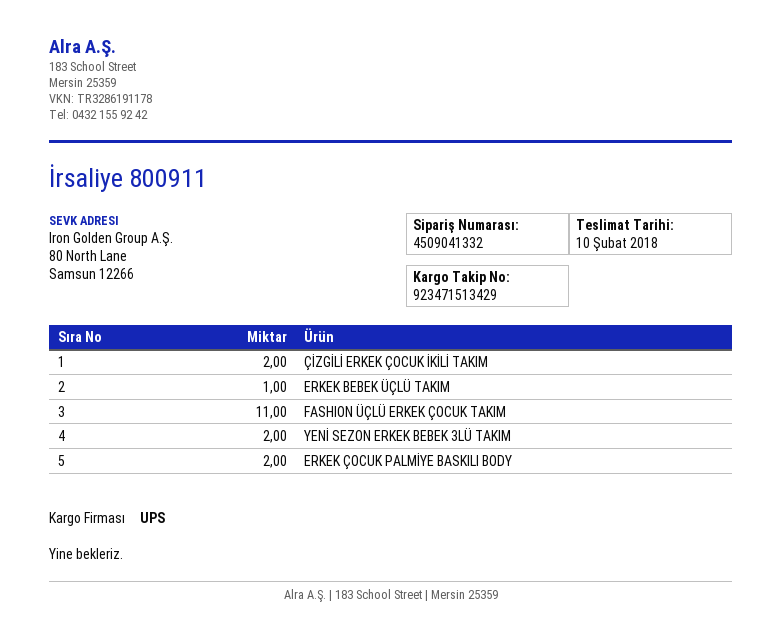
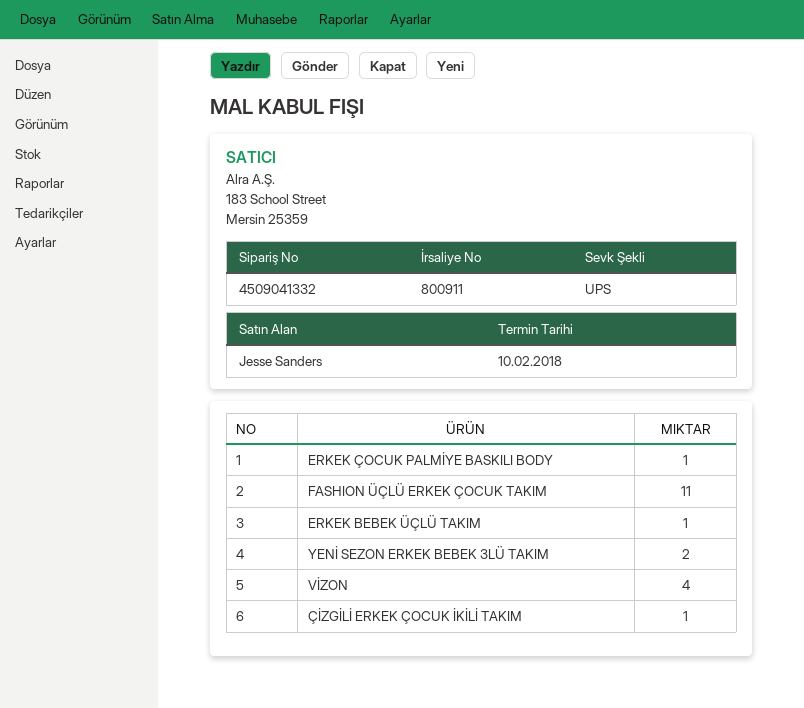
ÇİZGİLİ ERKEK ÇOCUK İKİLİ TAKIM: 2 -> 1
ERKEK ÇOCUK PALMİYE BASKILI BODY: 2 -> 1
VİZON: none -> 4

